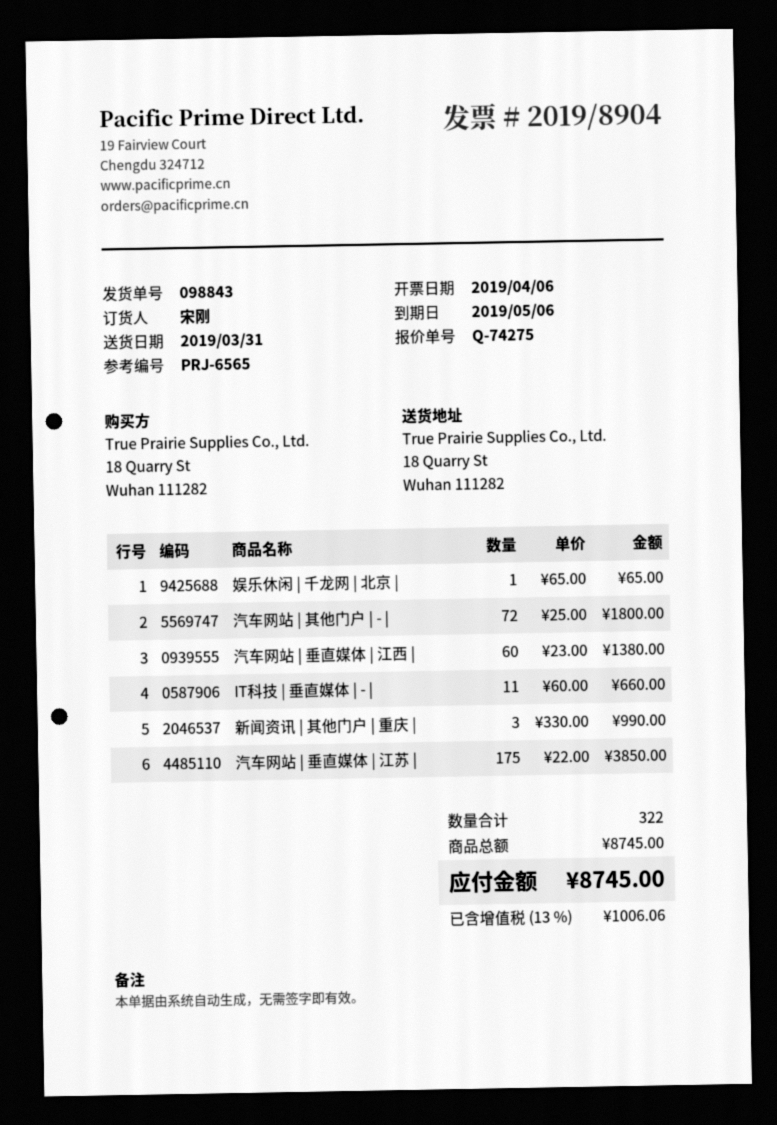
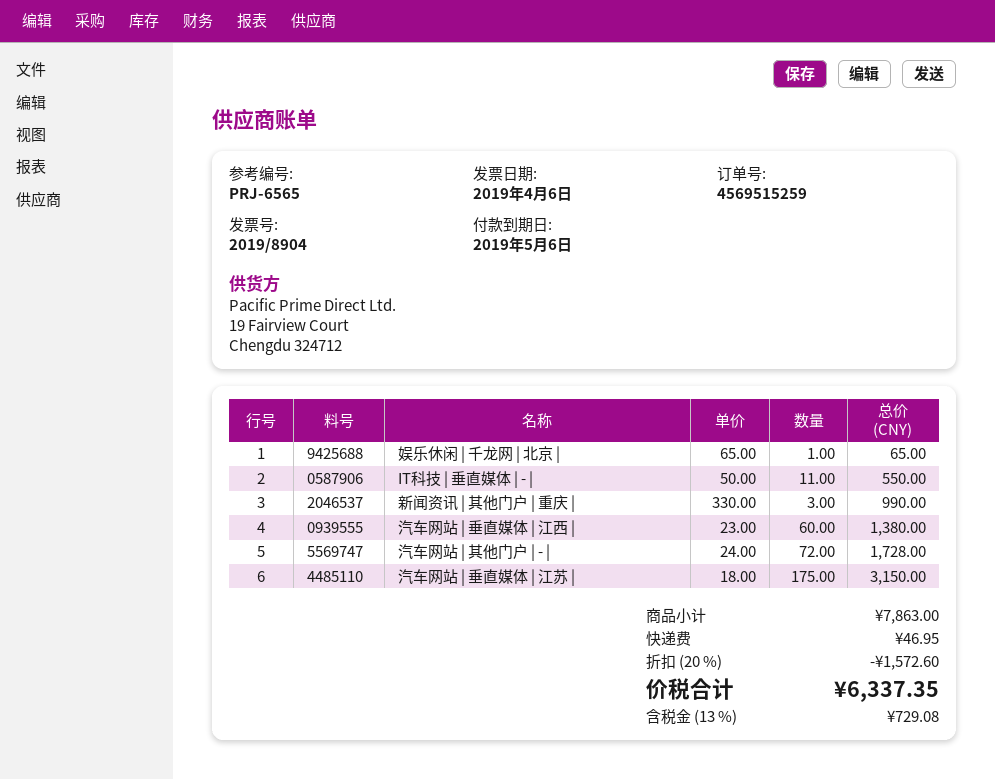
汽车网站 | 其他门户 | - |: 72 x 25.00 = 1800.00 -> 72 x 24.00 = 1728.00
IT科技 | 垂直媒体 | - |: 11 x 60.00 = 660.00 -> 11 x 50.00 = 550.00
汽车网站 | 垂直媒体 | 江苏 |: 175 x 22.00 = 3850.00 -> 175 x 18.00 = 3150.00
subtotal: 8745.00 -> 7863.00
discount: none -> 20% = 1572.60
shipping: none -> 46.95
tax: 13% = 1006.06 -> 13% = 729.08
total: 8745.00 -> 6337.35

